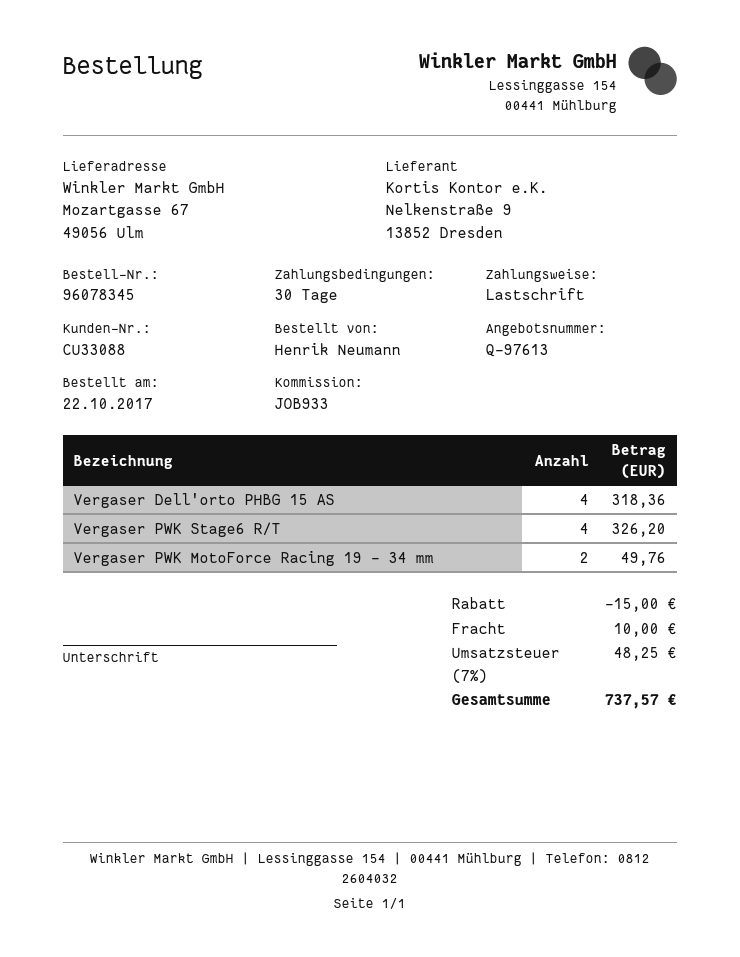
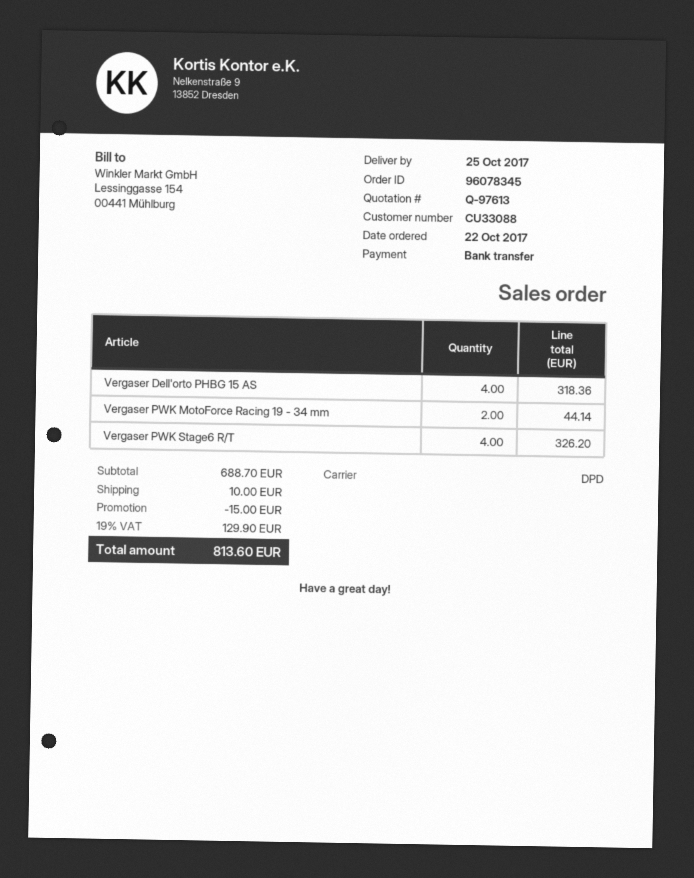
payment method: direct debit -> bank transfer
Vergaser PWK MotoForce Racing 19 - 34 mm: 2 for 49.76 -> 2 for 44.14
tax: 7% = 48.25 -> 19% = 129.90
total: 737.57 -> 813.60

